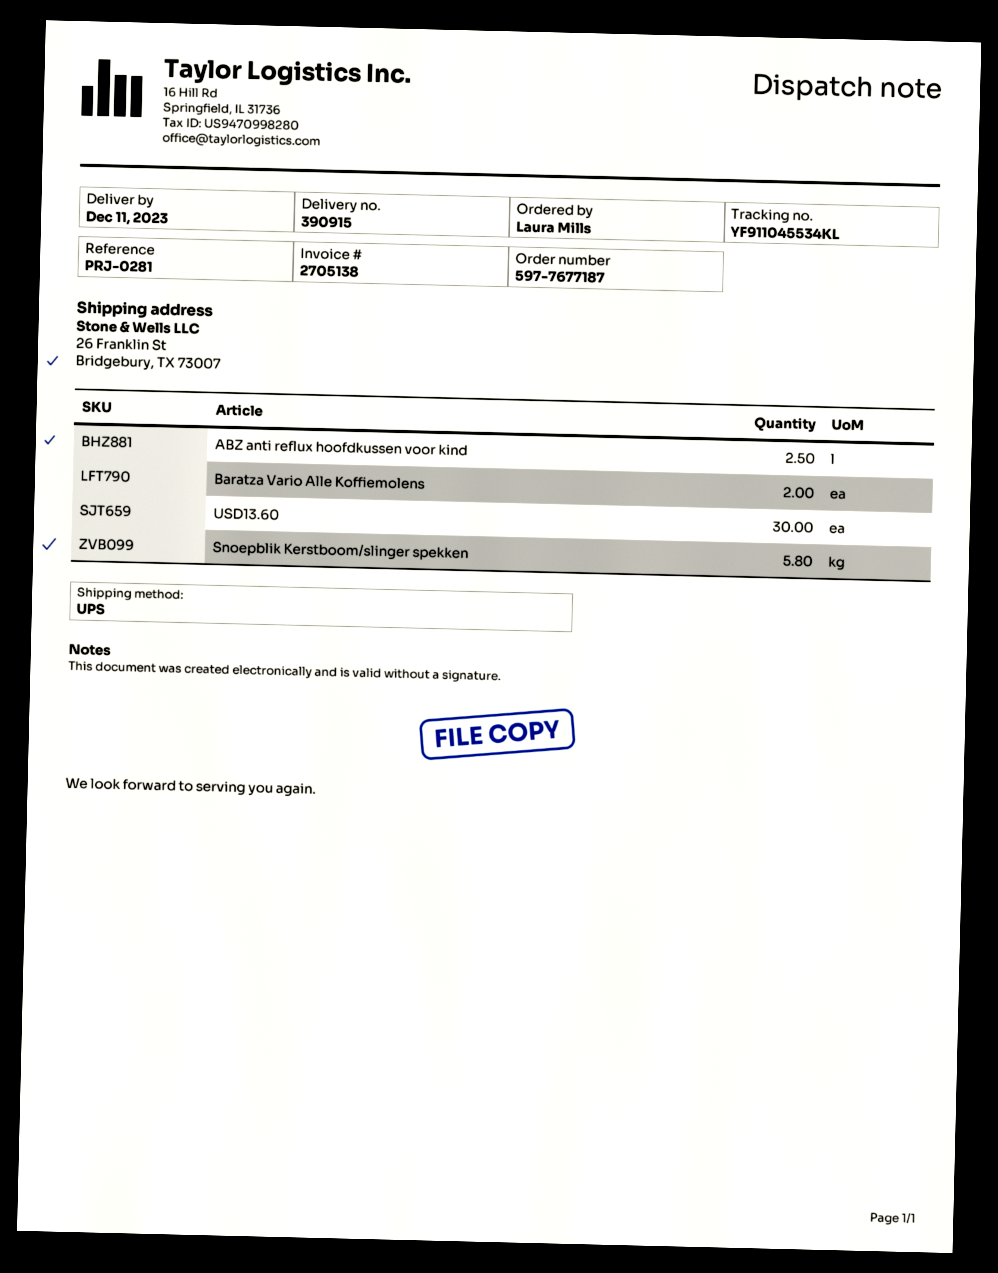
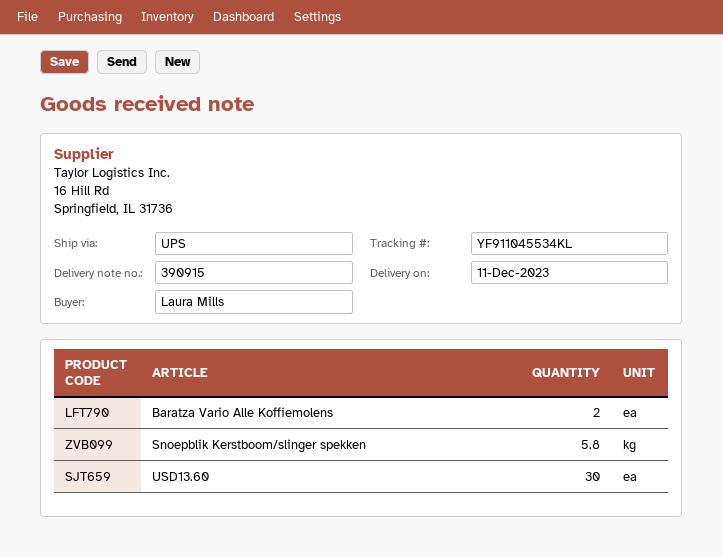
ABZ anti reflux hoofdkussen voor kind: 2.5 -> none

